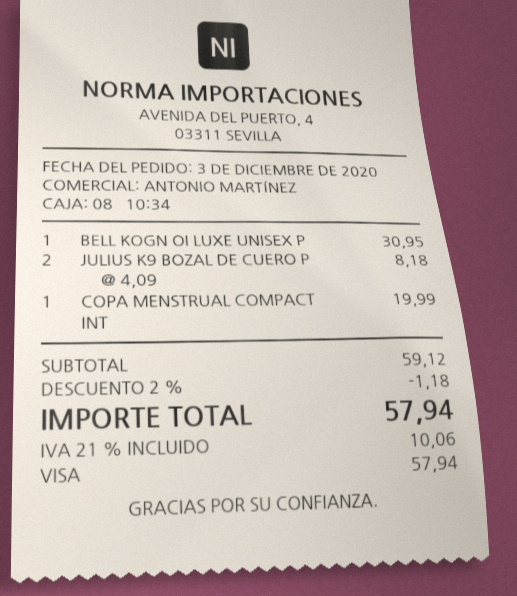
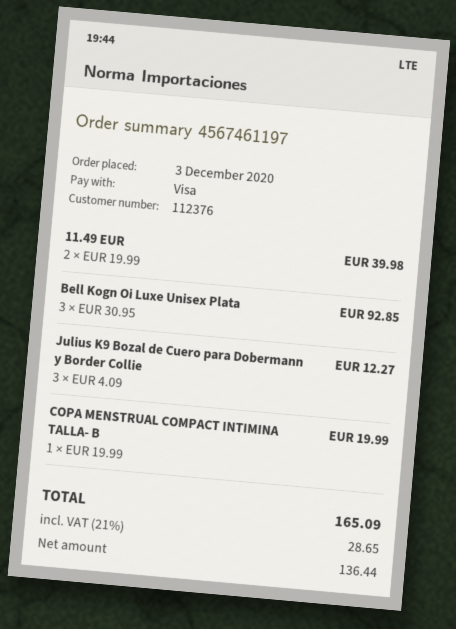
BELL KOGN OI LUXE UNISEX P: 1 x 30.95 = 30.95 -> 3 x 30.95 = 92.85
JULIUS K9 BOZAL DE CUERO P: 2 x 4.09 = 8.18 -> 3 x 4.09 = 12.27
11.49 EUR: none -> 2 x 19.99 = 39.98
discount: 2% = 1.18 -> none
tax: 21% = 10.06 -> 21% = 28.65
total: 57.94 -> 165.09

